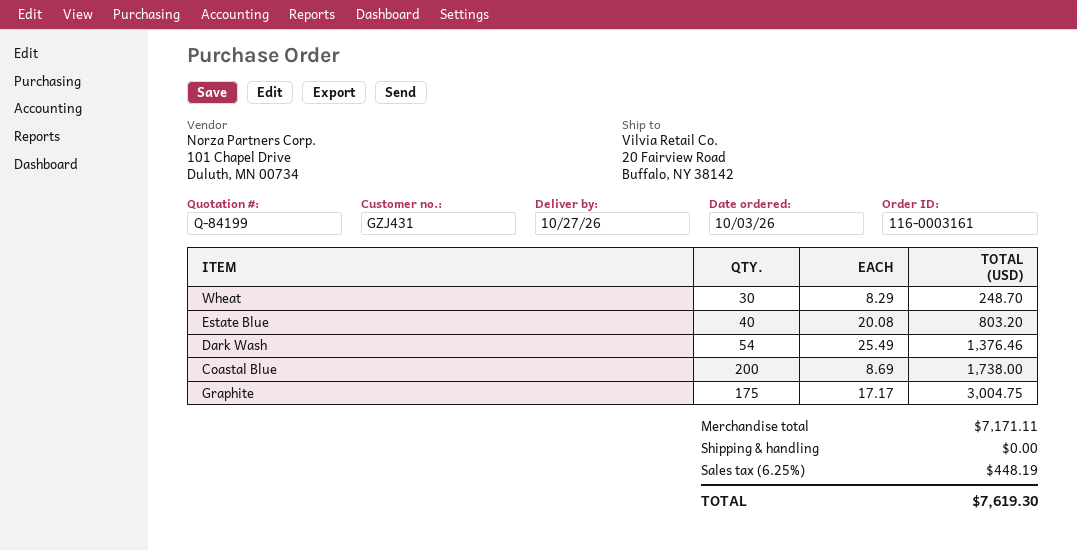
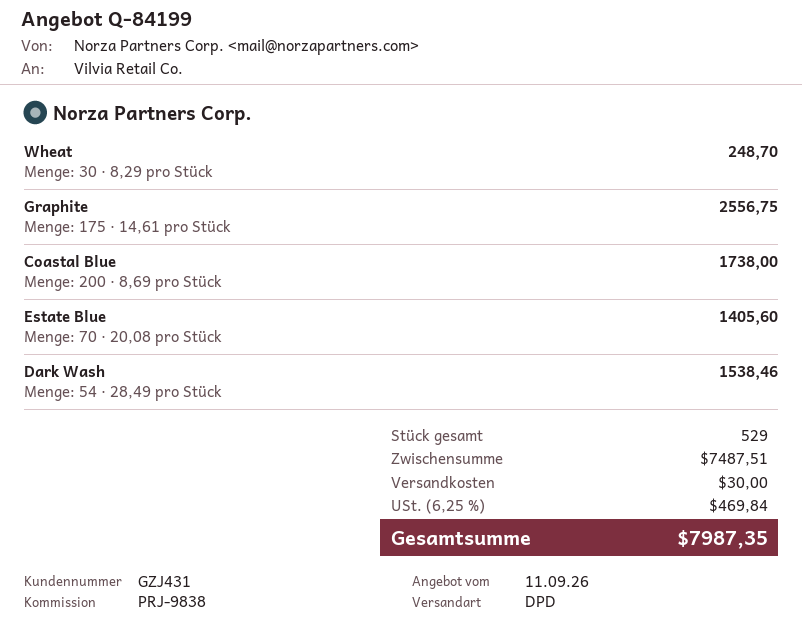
Estate Blue: 40 x 20.08 = 803.20 -> 70 x 20.08 = 1405.60
Dark Wash: 54 x 25.49 = 1376.46 -> 54 x 28.49 = 1538.46
Graphite: 175 x 17.17 = 3004.75 -> 175 x 14.61 = 2556.75
subtotal: 7171.11 -> 7487.51
shipping: 0.00 -> 30.00
tax: 6.25% = 448.19 -> 6.25% = 469.84
total: 7619.30 -> 7987.35

